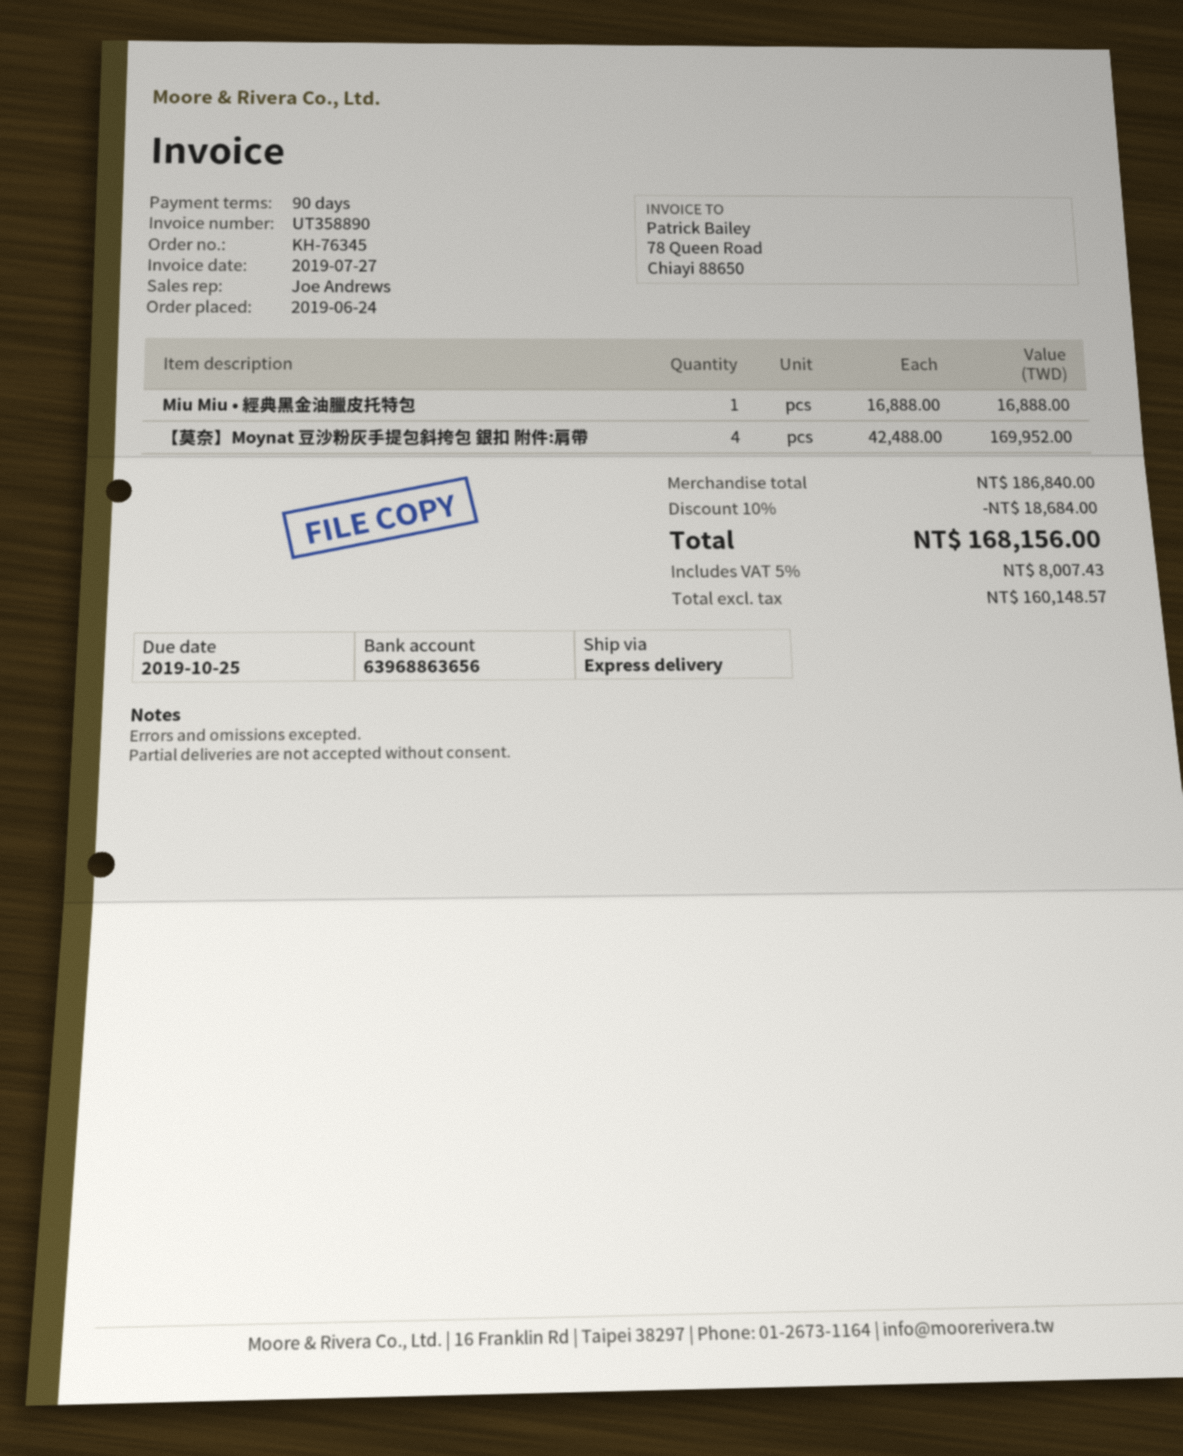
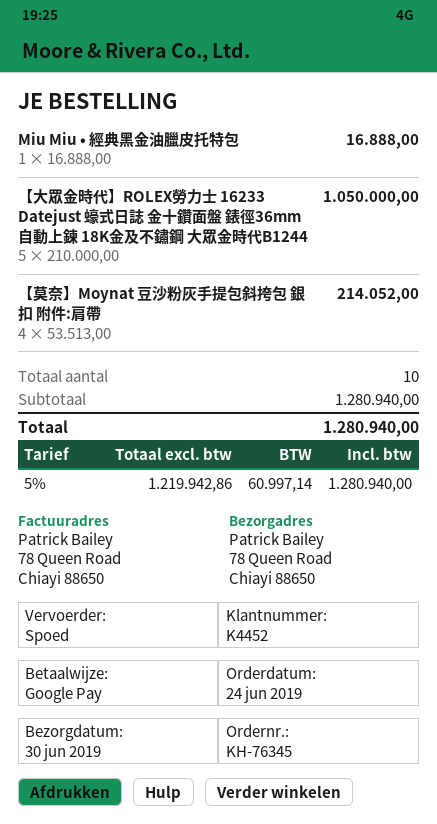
【莫奈】Moynat 豆沙粉灰手提包斜挎包 銀扣 附件:肩帶: 4 x 42488.00 = 169952.00 -> 4 x 53513.00 = 214052.00
【大眾金時代】ROLEX勞力士 16233 Datejust 蠔式日誌 金十鑽面盤 錶徑36mm 自動上鍊 18K金及不鏽鋼 大眾金時代B1244: none -> 5 x 210000.00 = 1050000.00
subtotal: 186840.00 -> 1280940.00
discount: 10% = 18684.00 -> none
net: 160148.57 -> 1219942.86
tax: 5% = 8007.43 -> 5% = 60997.14
total: 168156.00 -> 1280940.00

